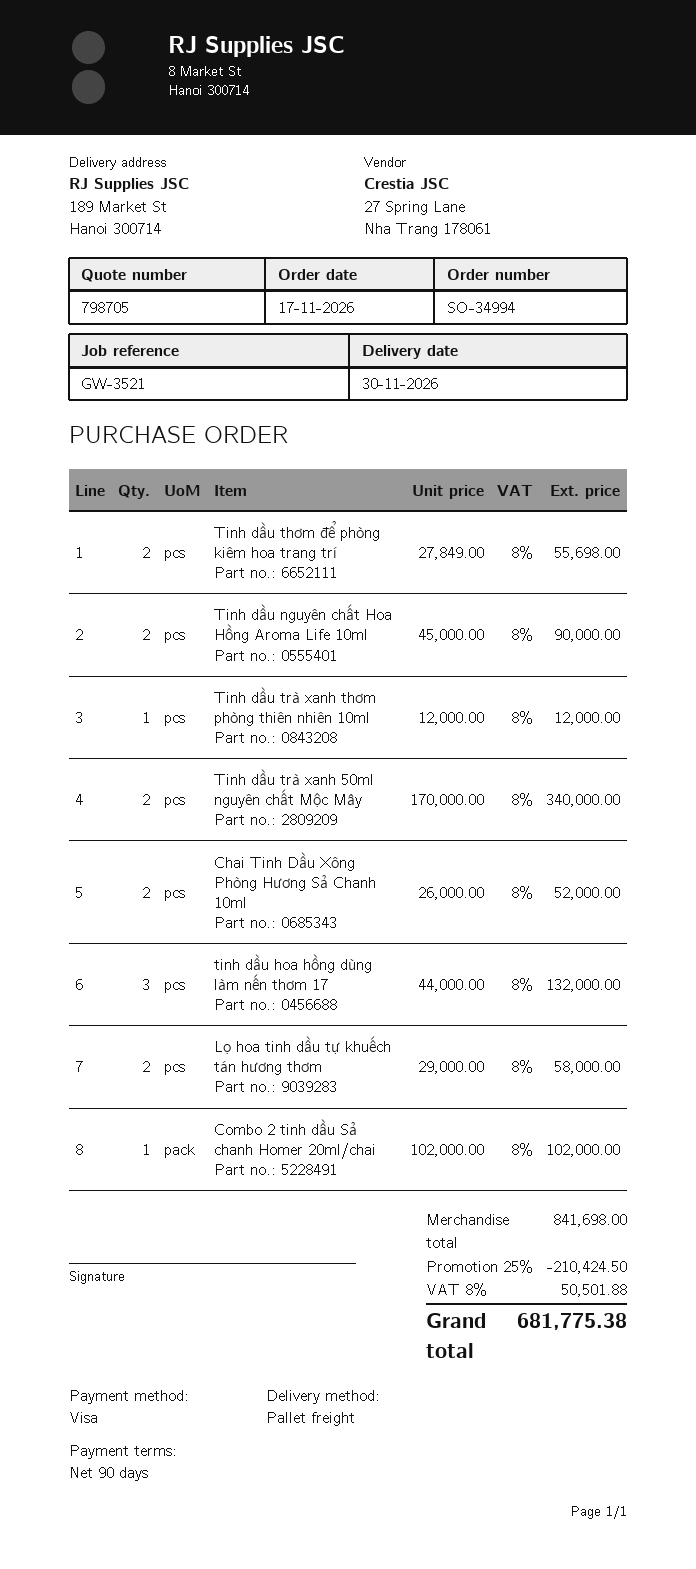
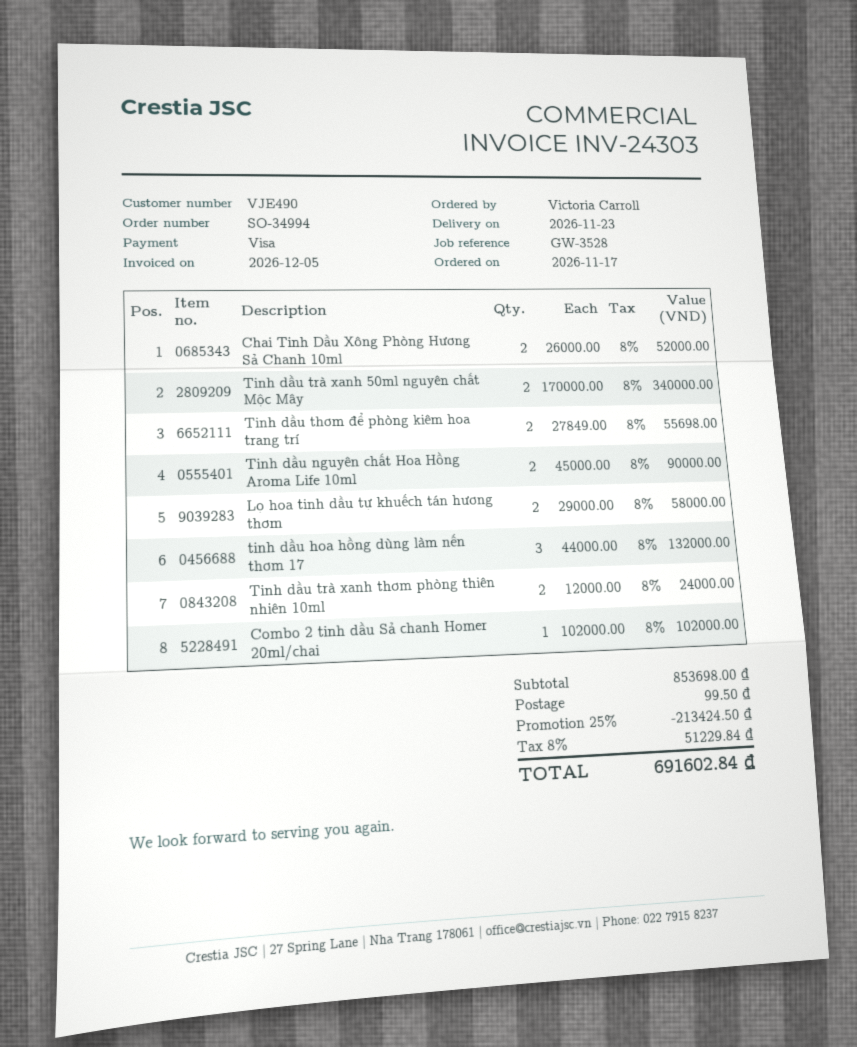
delivery date: 2026-11-30 -> 2026-11-23
reference: GW-3521 -> GW-3528
Tinh dầu trà xanh thơm phòng thiên nhiên 10ml: 1 x 12000.00 = 12000.00 -> 2 x 12000.00 = 24000.00
subtotal: 841698.00 -> 853698.00
discount: 25% = 210424.50 -> 25% = 213424.50
shipping: none -> 99.50
tax: 8% = 50501.88 -> 8% = 51229.84
total: 681775.38 -> 691602.84

